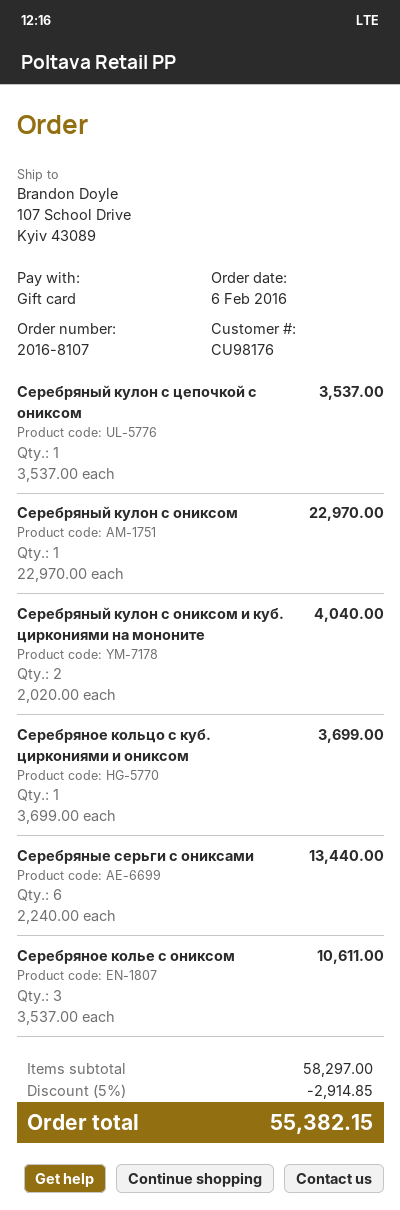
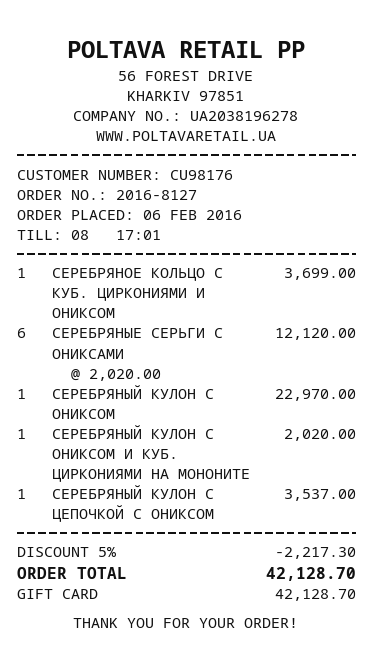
order number: 2016-8107 -> 2016-8127
Серебряный кулон с ониксом и куб. циркониями на мононите: 2 x 2020.00 = 4040.00 -> 1 x 2020.00 = 2020.00
Серебряные серьги с ониксами: 6 x 2240.00 = 13440.00 -> 6 x 2020.00 = 12120.00
Серебряное колье с ониксом: 3 x 3537.00 = 10611.00 -> none
discount: 5% = 2914.85 -> 5% = 2217.30
total: 55382.15 -> 42128.70

